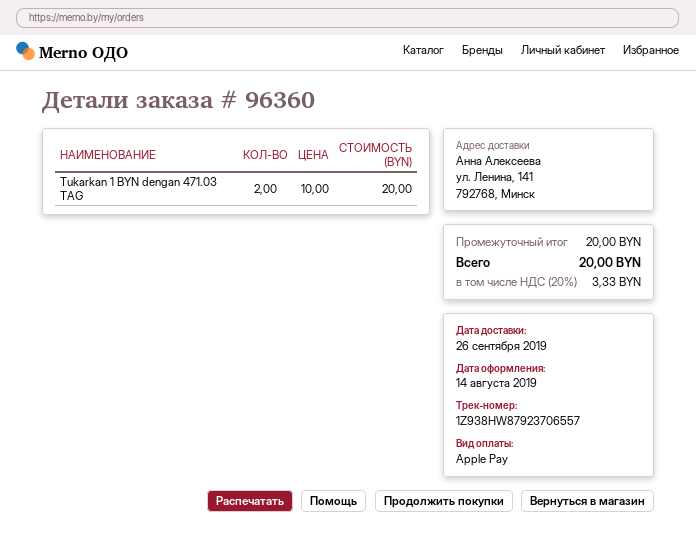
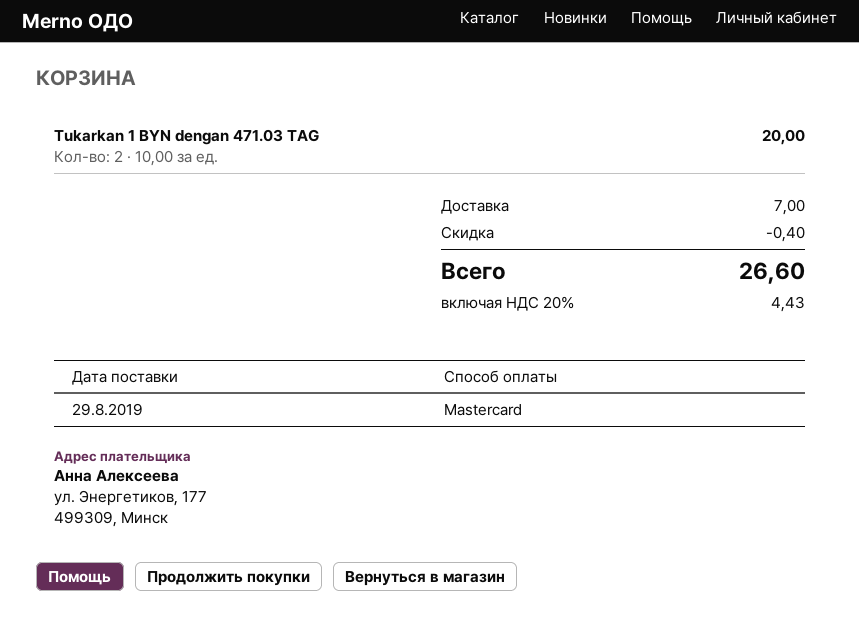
delivery date: 2019-09-26 -> 2019-08-29
payment method: Apple Pay -> Mastercard
discount: none -> 0.40
shipping: none -> 7.00
tax: 20% = 3.33 -> 20% = 4.43
total: 20.00 -> 26.60

